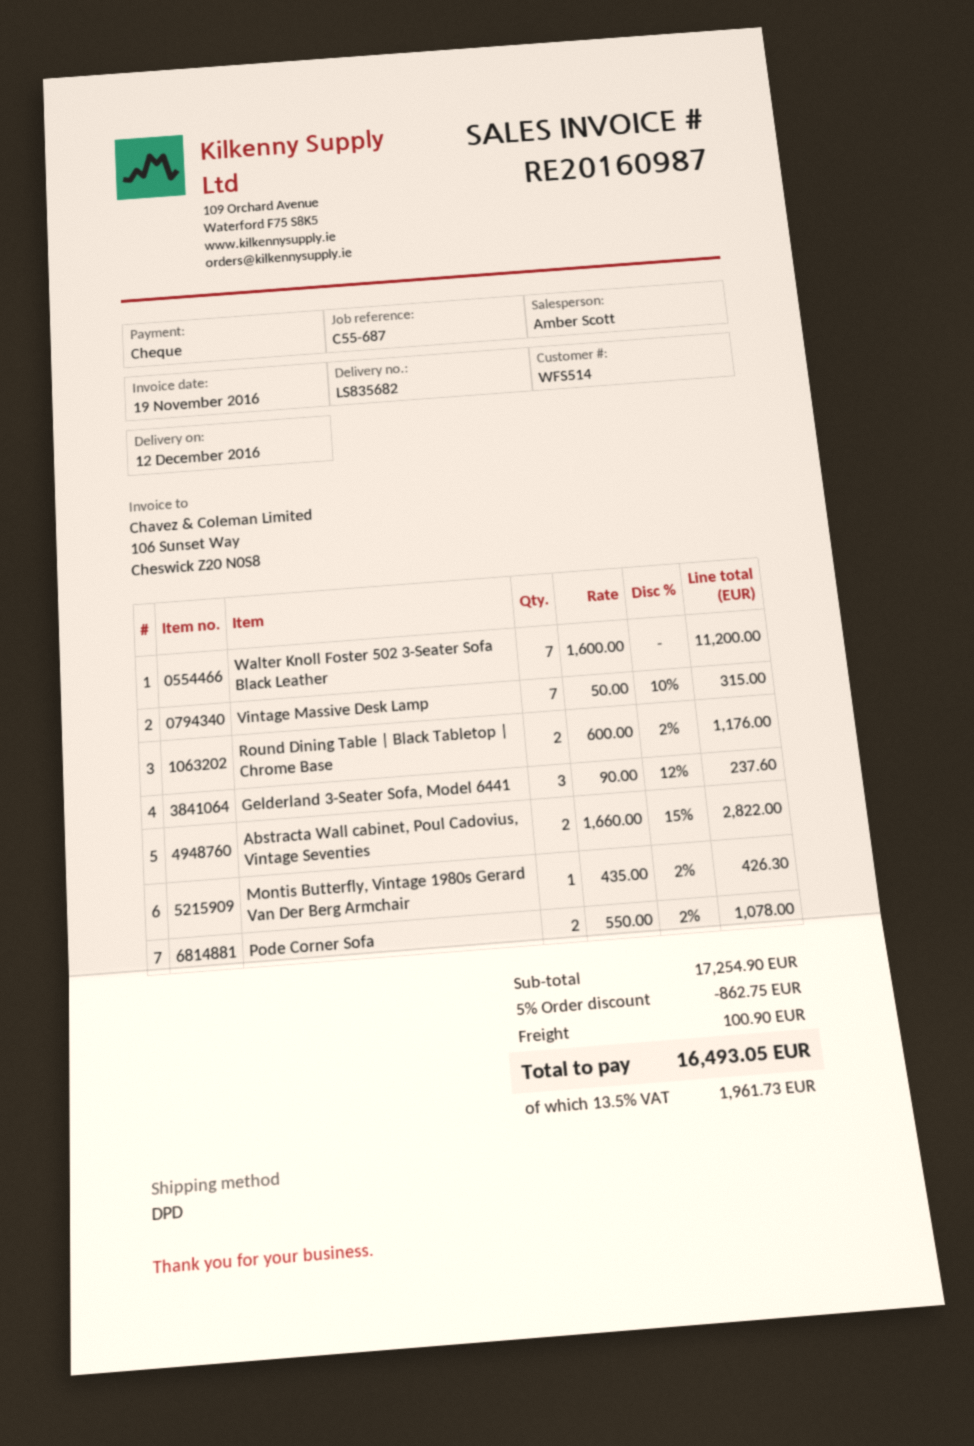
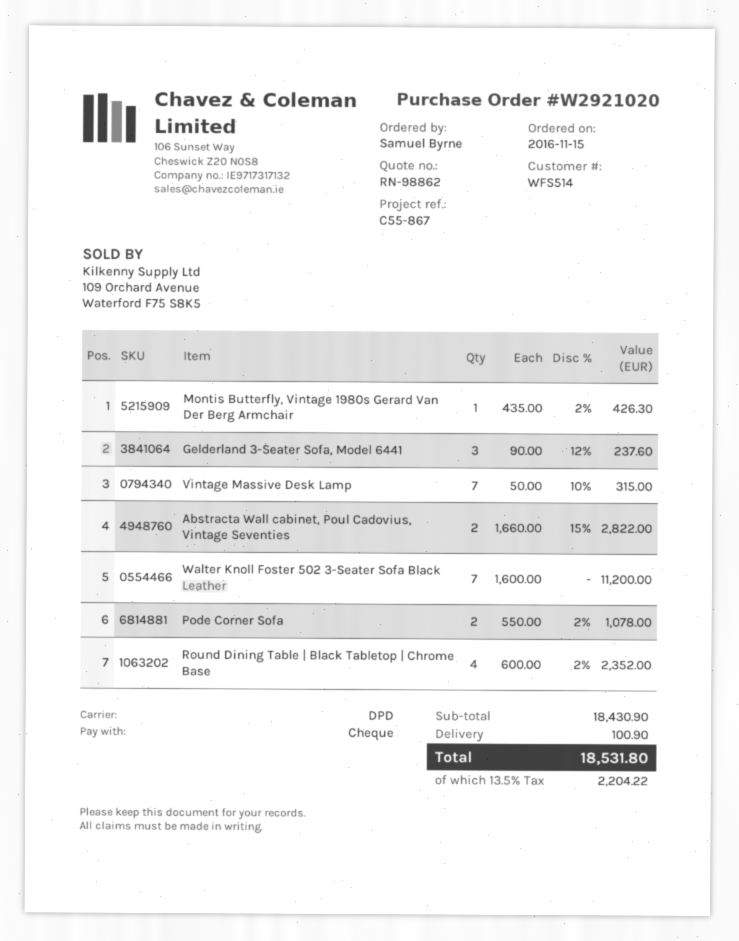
reference: C55-687 -> C55-867
Round Dining Table | Black Tabletop | Chrome Base: 2 x 600.00 - 2% = 1176.00 -> 4 x 600.00 - 2% = 2352.00
subtotal: 17254.90 -> 18430.90
discount: 5% = 862.75 -> none
tax: 13.5% = 1961.73 -> 13.5% = 2204.22
total: 16493.05 -> 18531.80

